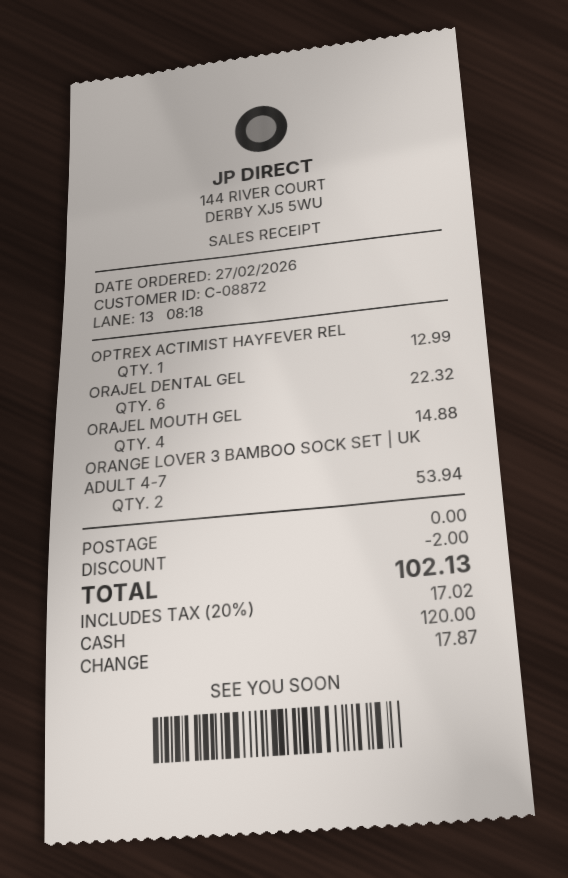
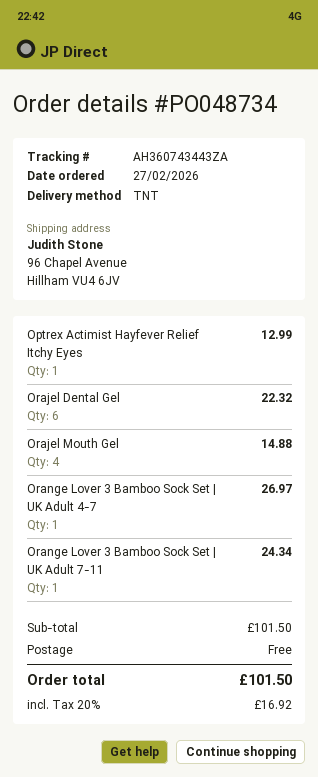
ORANGE LOVER 3 BAMBOO SOCK SET | UK ADULT 4-7: 2 for 53.94 -> 1 for 26.97
Orange Lover 3 Bamboo Sock Set | UK Adult 7-11: none -> 1 for 24.34
discount: 2.00 -> none
tax: 20% = 17.02 -> 20% = 16.92
total: 102.13 -> 101.50

